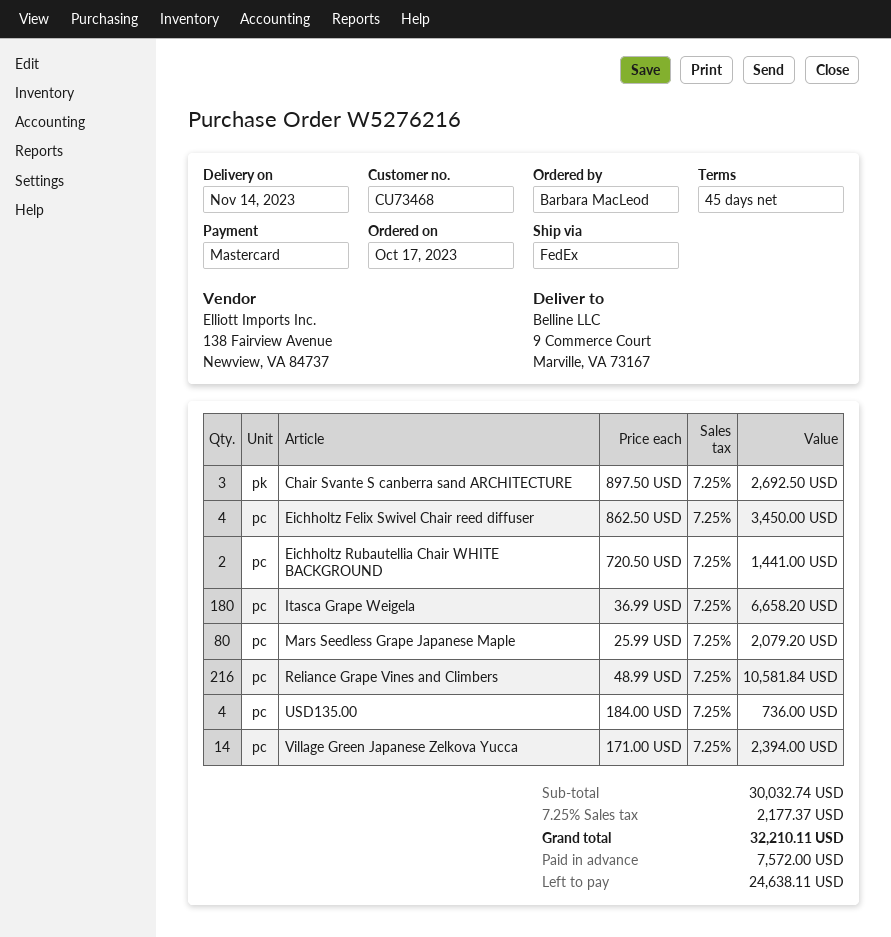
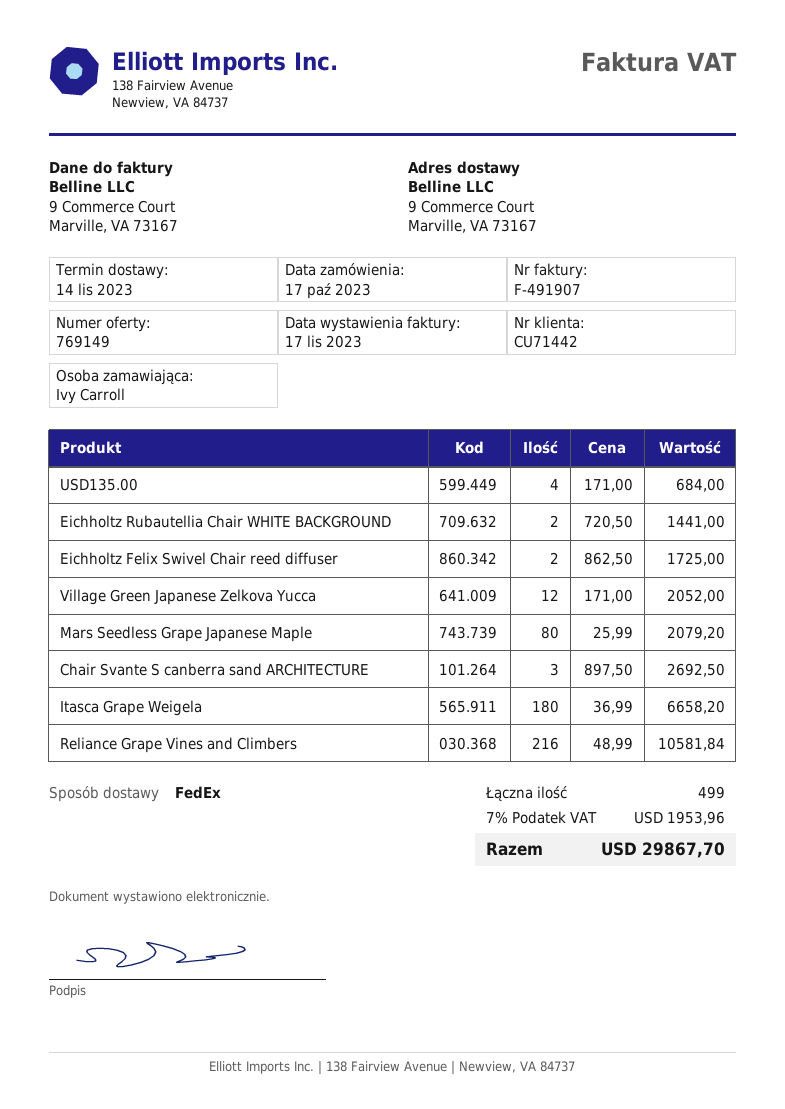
customer number: CU73468 -> CU71442
ordered by: Barbara MacLeod -> Ivy Carroll
Eichholtz Felix Swivel Chair reed diffuser: 4 x 862.50 = 3450.00 -> 2 x 862.50 = 1725.00
USD135.00: 4 x 184.00 = 736.00 -> 4 x 171.00 = 684.00
Village Green Japanese Zelkova Yucca: 14 x 171.00 = 2394.00 -> 12 x 171.00 = 2052.00
tax: 7.25% = 2177.37 -> 7% = 1953.96
total: 32210.11 -> 29867.70

